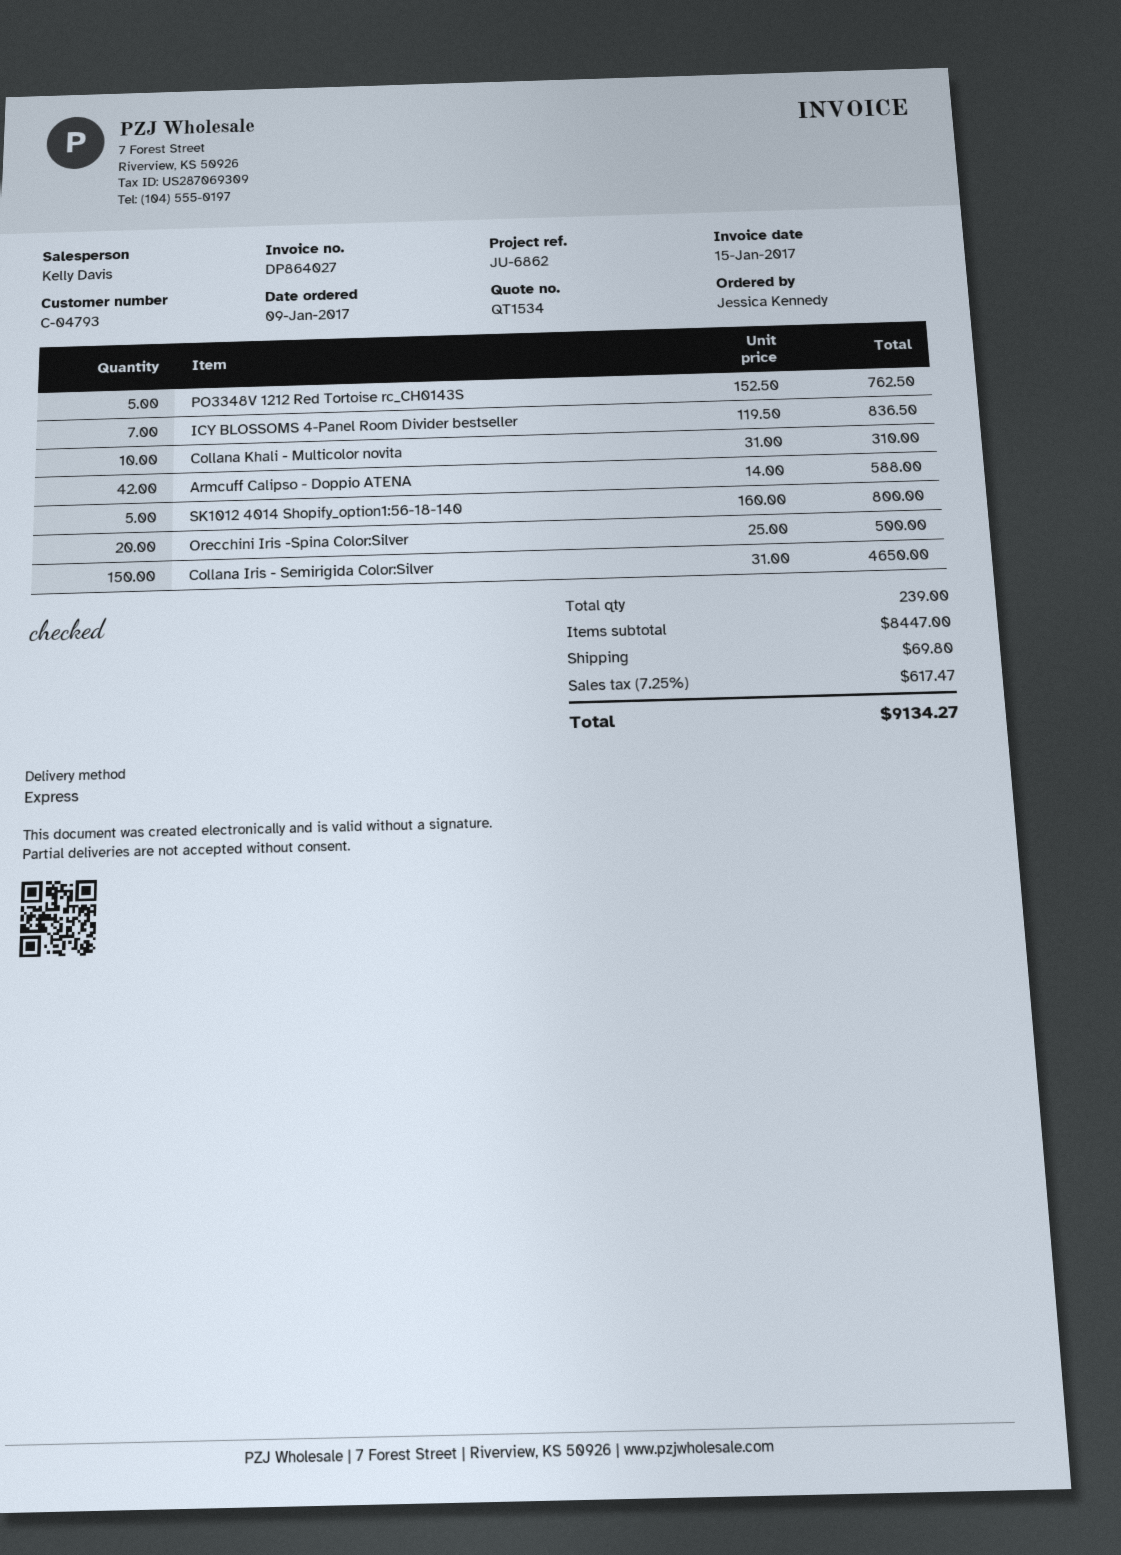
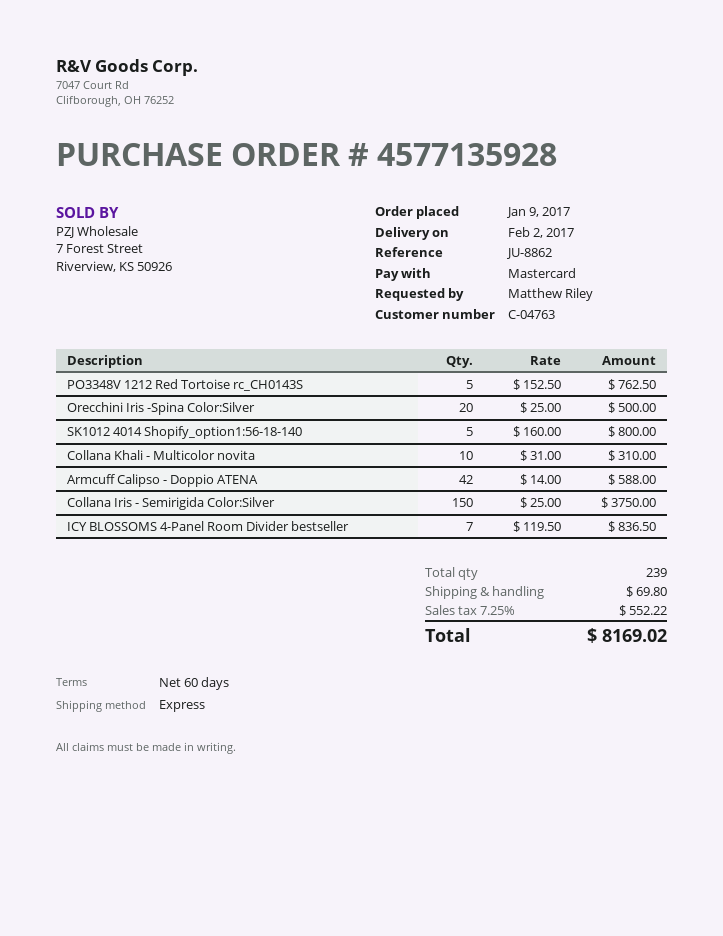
customer number: C-04793 -> C-04763
reference: JU-6862 -> JU-8862
ordered by: Jessica Kennedy -> Matthew Riley
Collana Iris - Semirigida Color:Silver: 150 x 31.00 = 4650.00 -> 150 x 25.00 = 3750.00
tax: 7.25% = 617.47 -> 7.25% = 552.22
total: 9134.27 -> 8169.02

